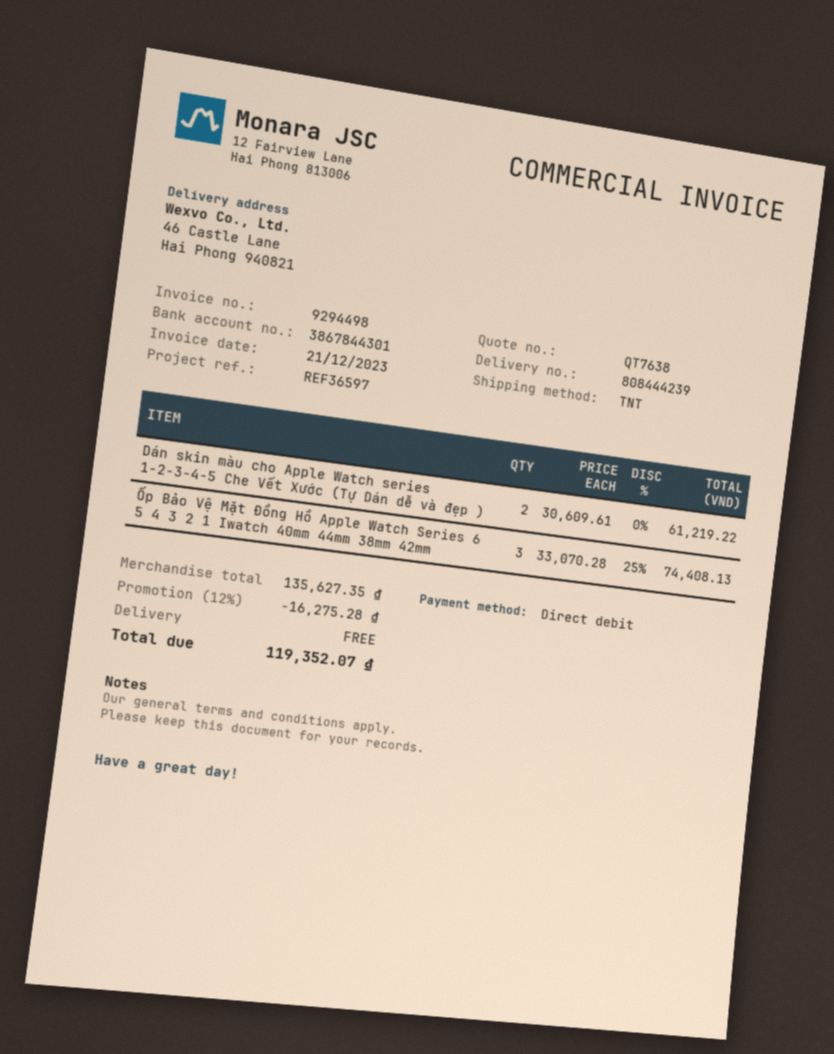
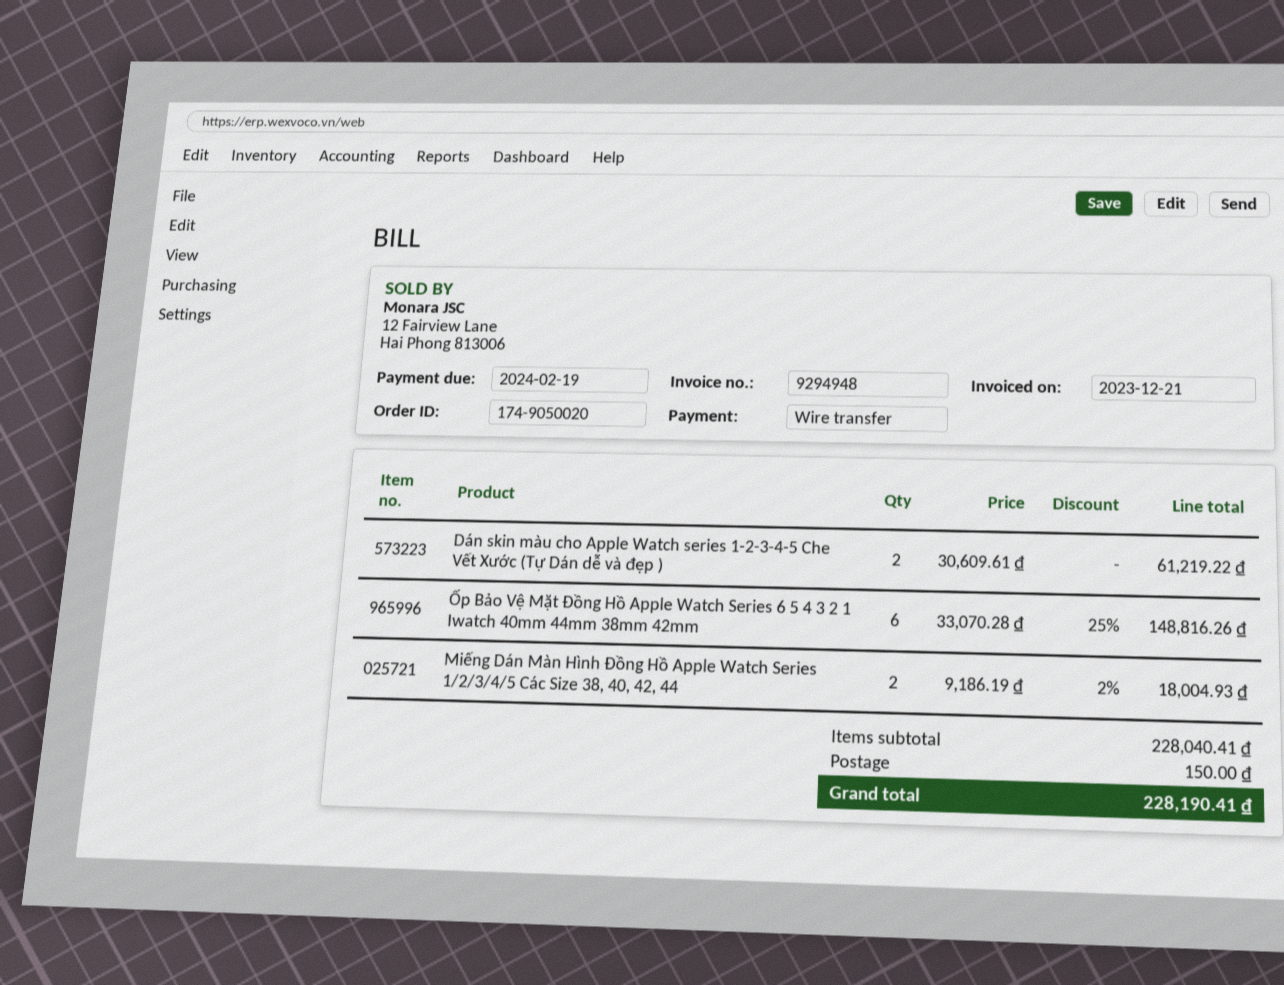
invoice number: 9294498 -> 9294948
payment method: direct debit -> bank transfer
Ốp Bảo Vệ Mặt Đồng Hồ Apple Watch Series 6 5 4 3 2 1 Iwatch 40mm 44mm 38mm 42mm: 3 x 33070.28 - 25% = 74408.13 -> 6 x 33070.28 - 25% = 148816.26
Miếng Dán Màn Hình Đồng Hồ Apple Watch Series 1/2/3/4/5 Các Size 38, 40, 42, 44: none -> 2 x 9186.19 - 2% = 18004.93
subtotal: 135627.35 -> 228040.41
discount: 12% = 16275.28 -> none
shipping: 0.00 -> 150.00
total: 119352.07 -> 228190.41

